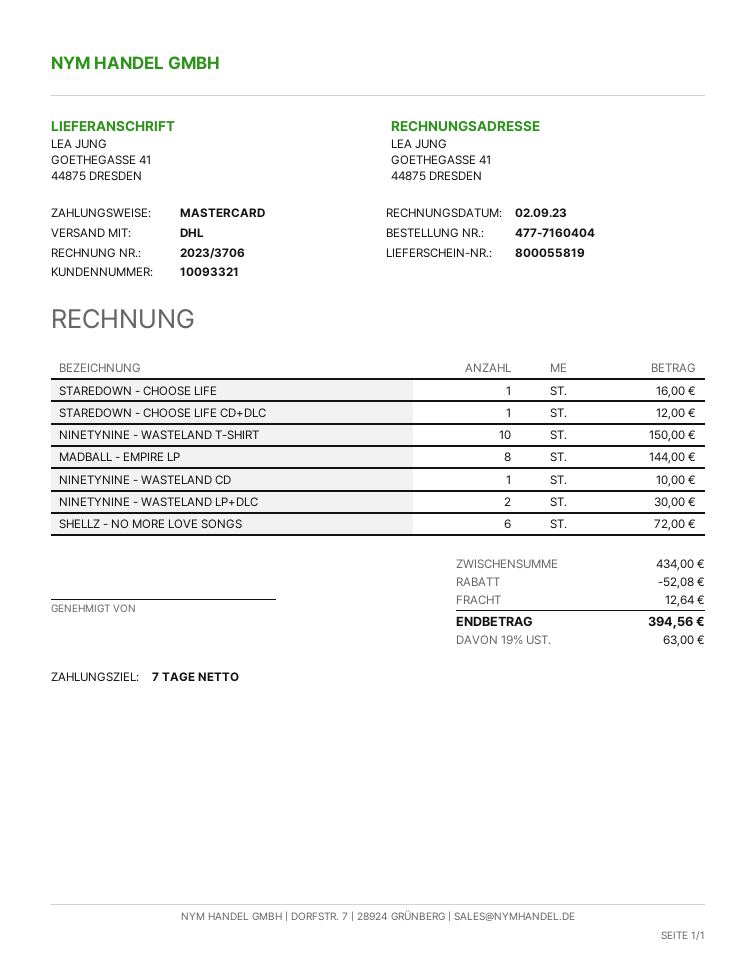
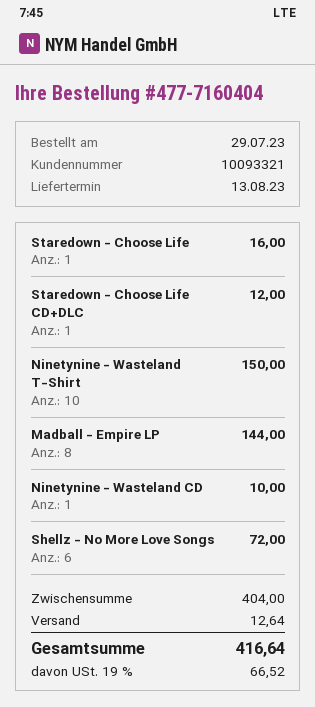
NINETYNINE - WASTELAND LP+DLC: 2 for 30.00 -> none
subtotal: 434.00 -> 404.00
discount: 52.08 -> none
tax: 19% = 63.00 -> 19% = 66.52
total: 394.56 -> 416.64

